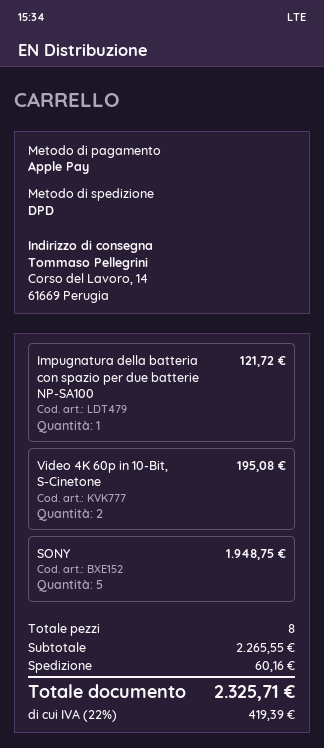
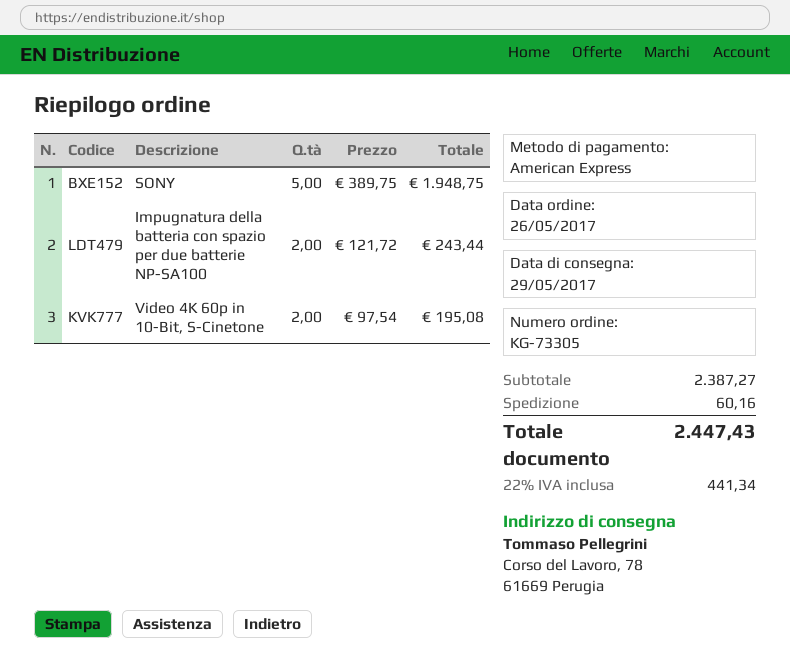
payment method: Apple Pay -> American Express
ship to: Corso del Lavoro, 14, 61669 Perugia -> Corso del Lavoro, 78, 61669 Perugia
Impugnatura della batteria con spazio per due batterie NP-SA100: 1 for 121.72 -> 2 for 243.44
subtotal: 2265.55 -> 2387.27
tax: 22% = 419.39 -> 22% = 441.34
total: 2325.71 -> 2447.43

